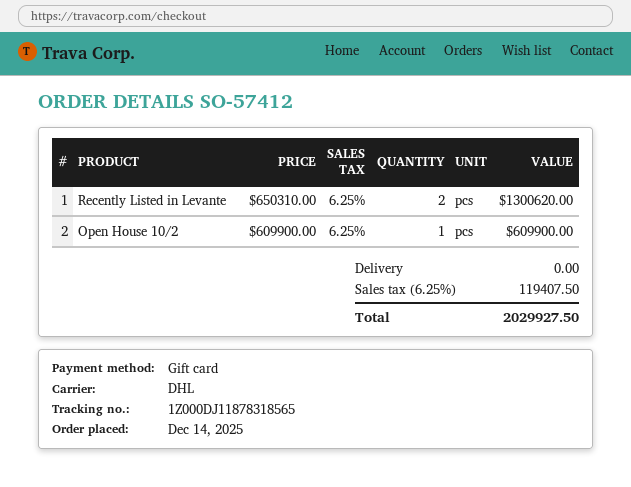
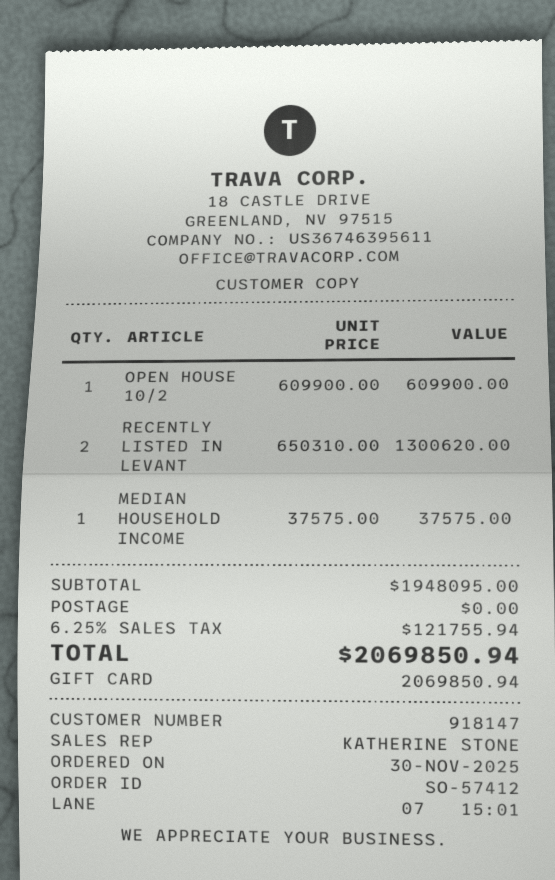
order date: 2025-12-14 -> 2025-11-30
MEDIAN HOUSEHOLD INCOME: none -> 1 x 37575.00 = 37575.00
tax: 6.25% = 119407.50 -> 6.25% = 121755.94
total: 2029927.50 -> 2069850.94

